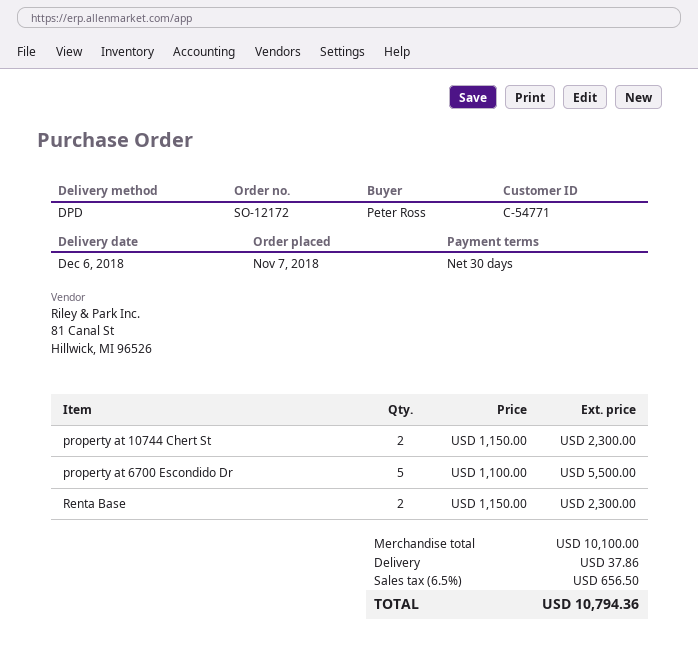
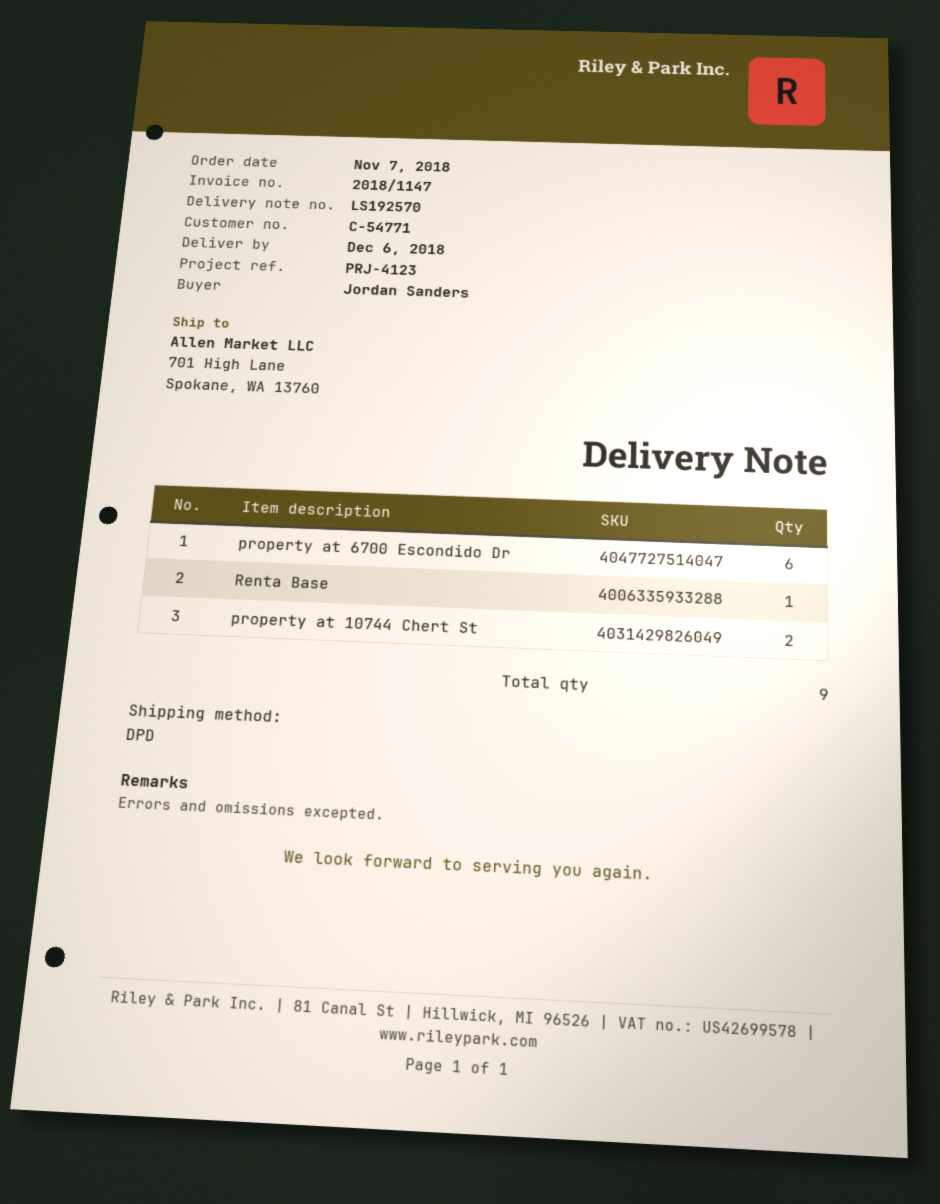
ordered by: Peter Ross -> Jordan Sanders
property at 6700 Escondido Dr: 5 -> 6
Renta Base: 2 -> 1

